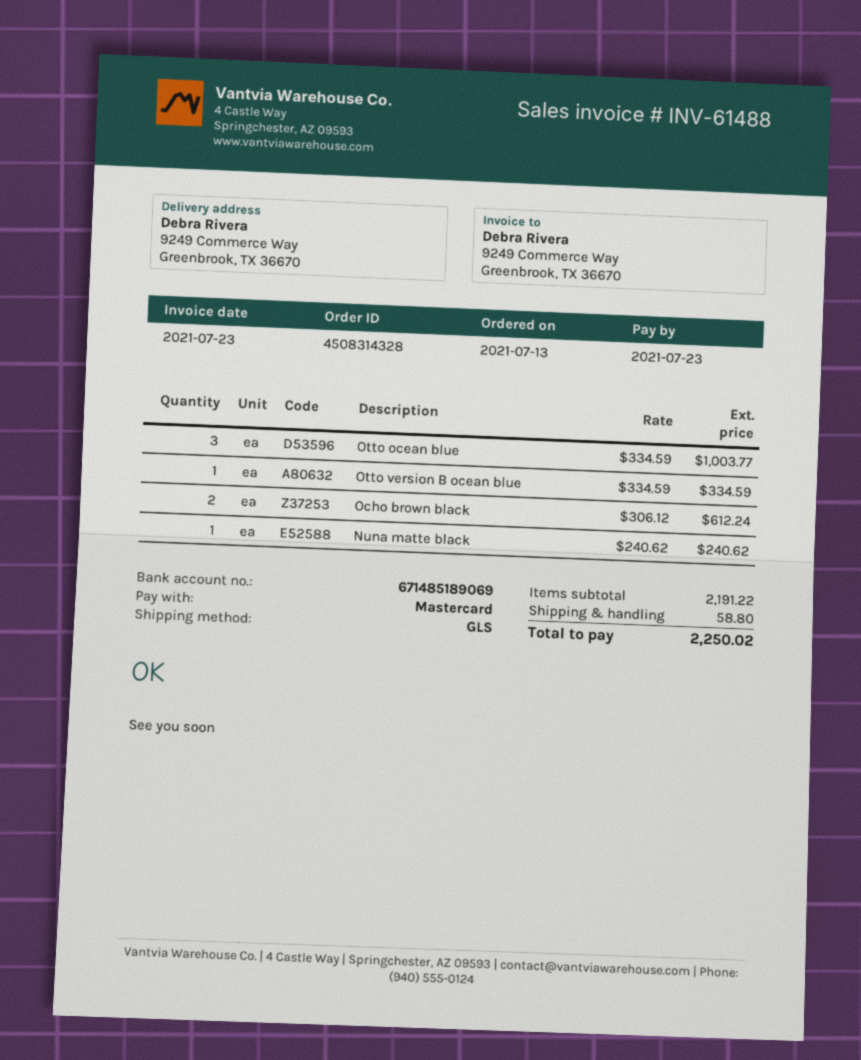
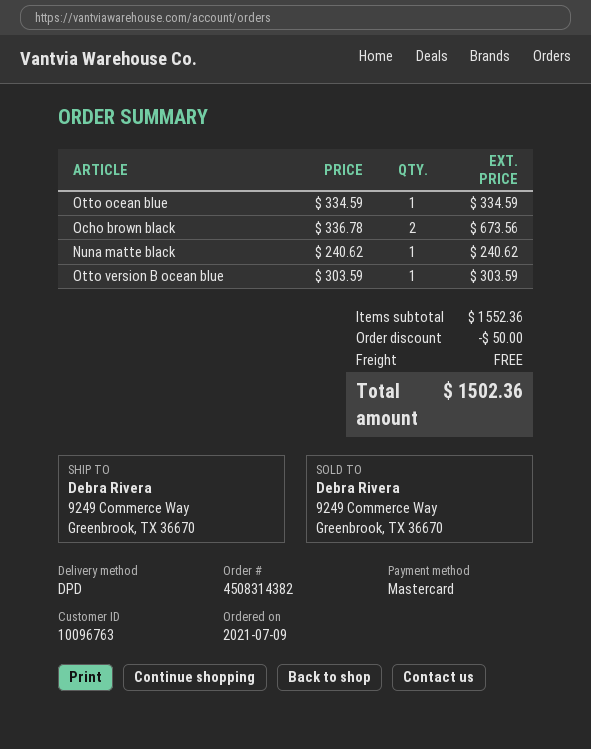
order number: 4508314328 -> 4508314382
order date: 2021-07-13 -> 2021-07-09
shipping method: GLS -> DPD
Otto ocean blue: 3 x 334.59 = 1003.77 -> 1 x 334.59 = 334.59
Otto version B ocean blue: 1 x 334.59 = 334.59 -> 1 x 303.59 = 303.59
Ocho brown black: 2 x 306.12 = 612.24 -> 2 x 336.78 = 673.56
subtotal: 2191.22 -> 1552.36
discount: none -> 50.00
shipping: 58.80 -> 0.00
total: 2250.02 -> 1502.36

